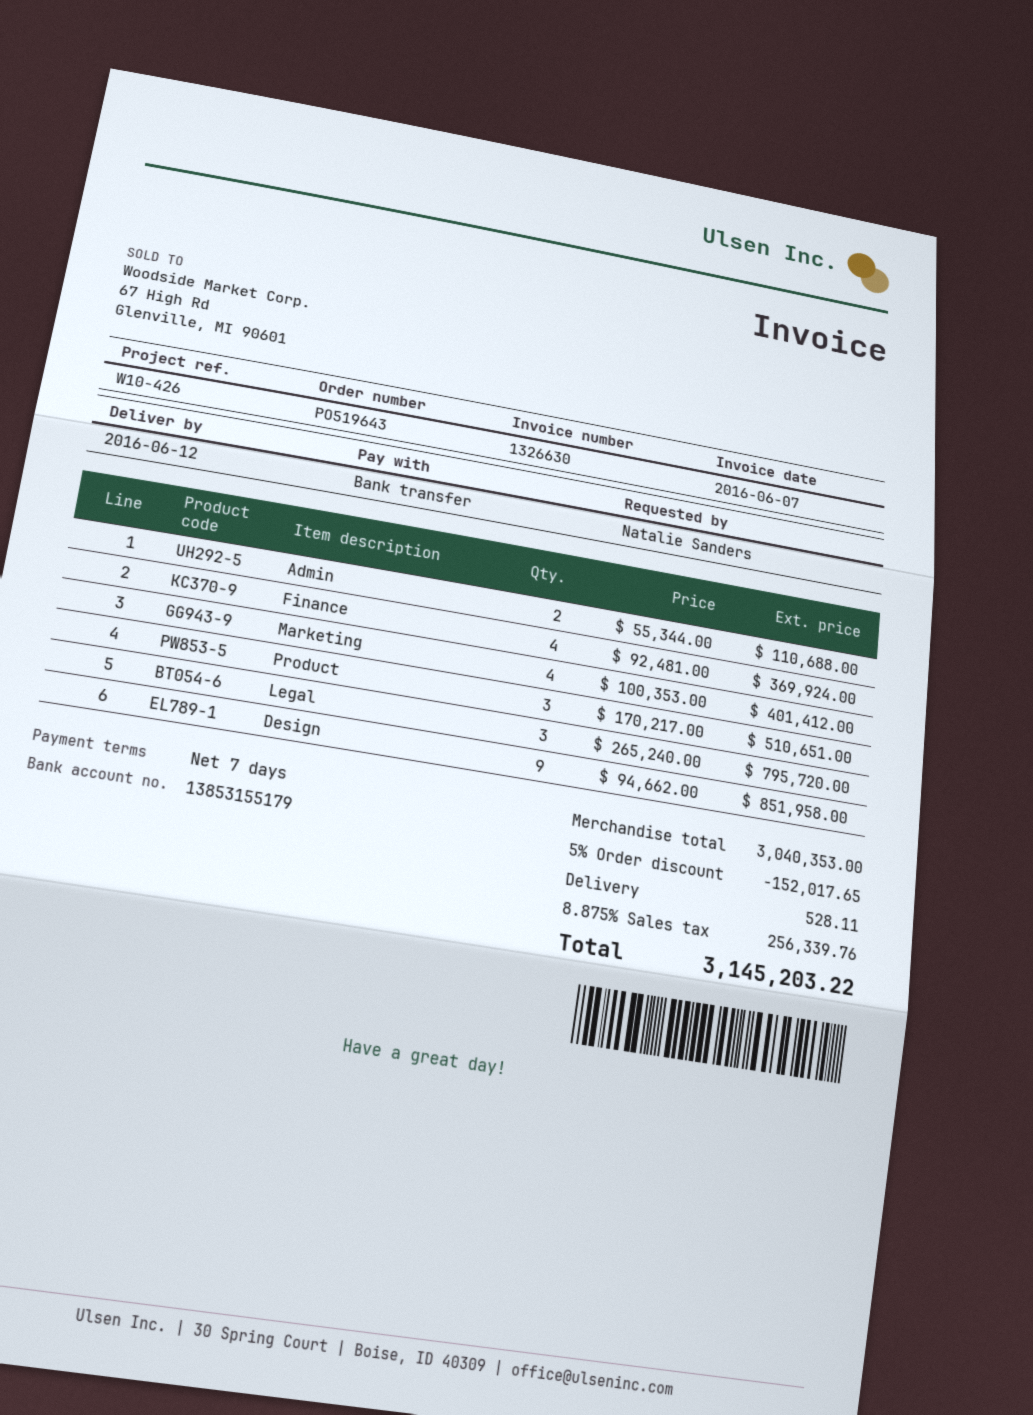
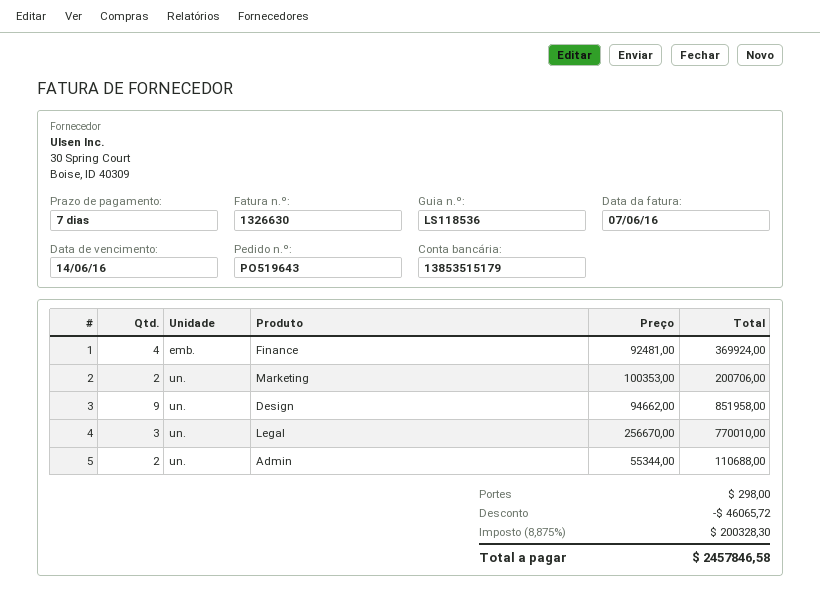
bank account: 13853155179 -> 13853515179
Marketing: 4 x 100353.00 = 401412.00 -> 2 x 100353.00 = 200706.00
Product: 3 x 170217.00 = 510651.00 -> none
Legal: 3 x 265240.00 = 795720.00 -> 3 x 256670.00 = 770010.00
discount: 152017.65 -> 46065.72
shipping: 528.11 -> 298.00
tax: 8.875% = 256339.76 -> 8.875% = 200328.30
total: 3145203.22 -> 2457846.58

